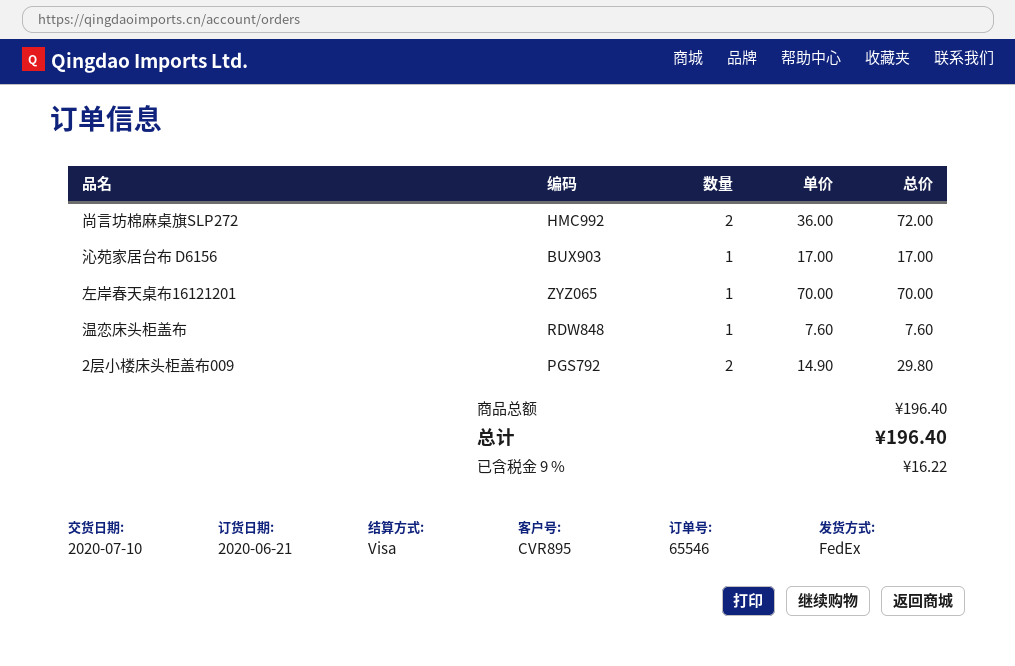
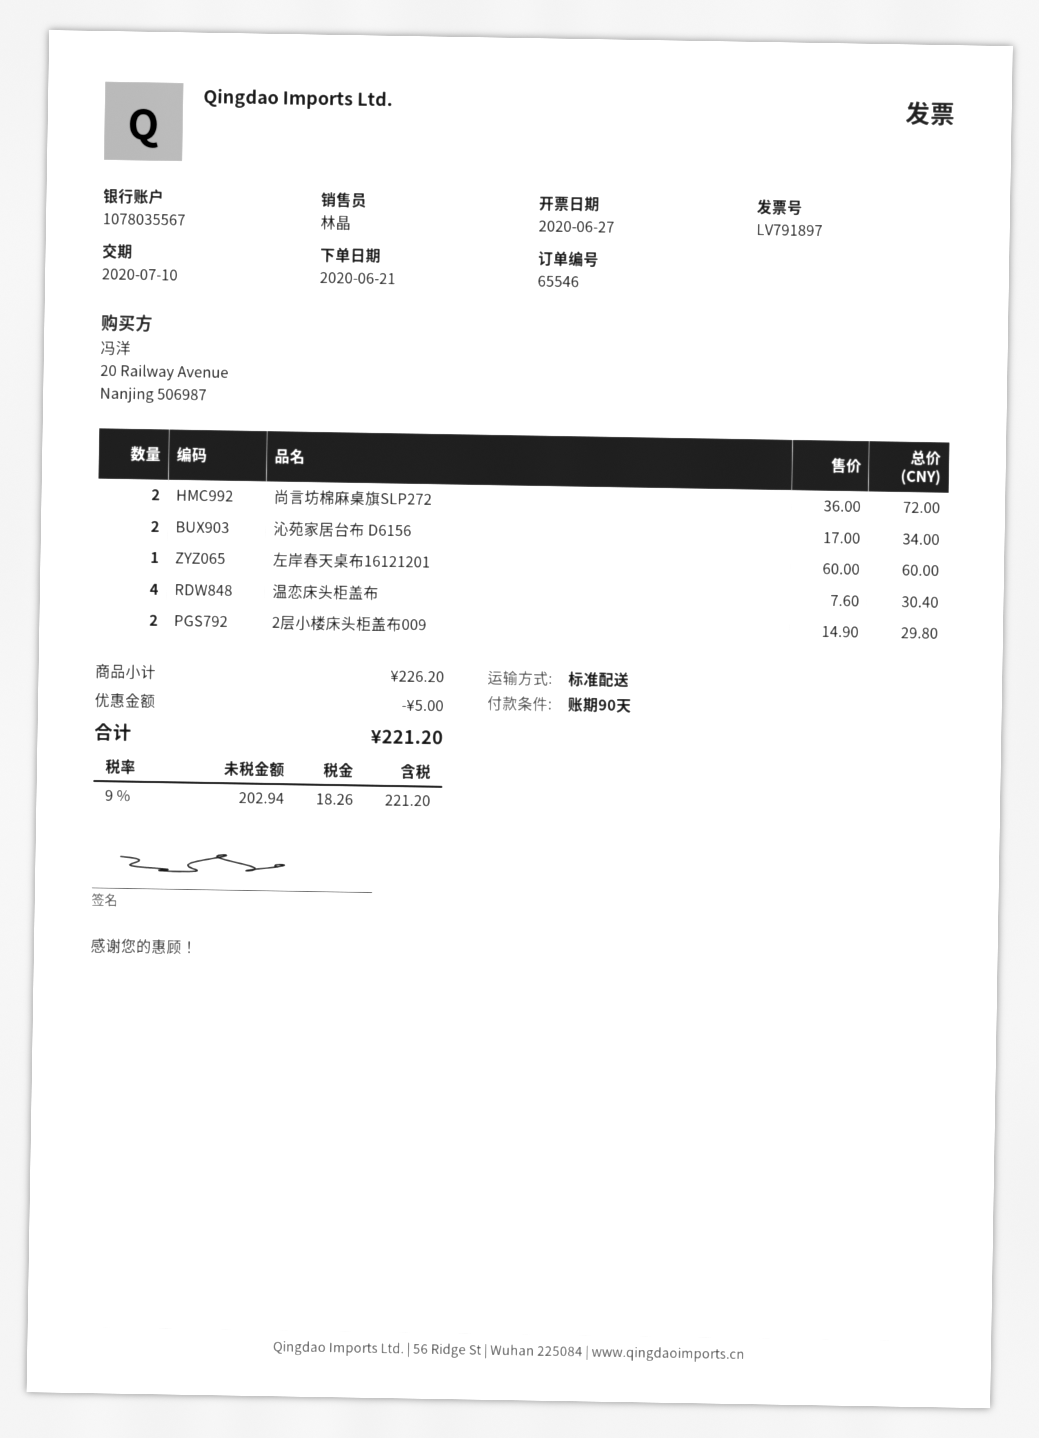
shipping method: FedEx -> standard
沁苑家居台布 D6156: 1 x 17.00 = 17.00 -> 2 x 17.00 = 34.00
左岸春天桌布16121201: 1 x 70.00 = 70.00 -> 1 x 60.00 = 60.00
温恋床头柜盖布: 1 x 7.60 = 7.60 -> 4 x 7.60 = 30.40
subtotal: 196.40 -> 226.20
discount: none -> 5.00
tax: 9% = 16.22 -> 9% = 18.26
total: 196.40 -> 221.20

